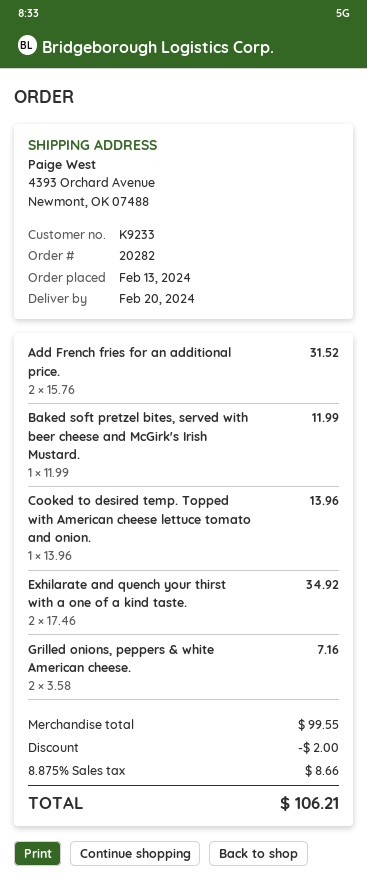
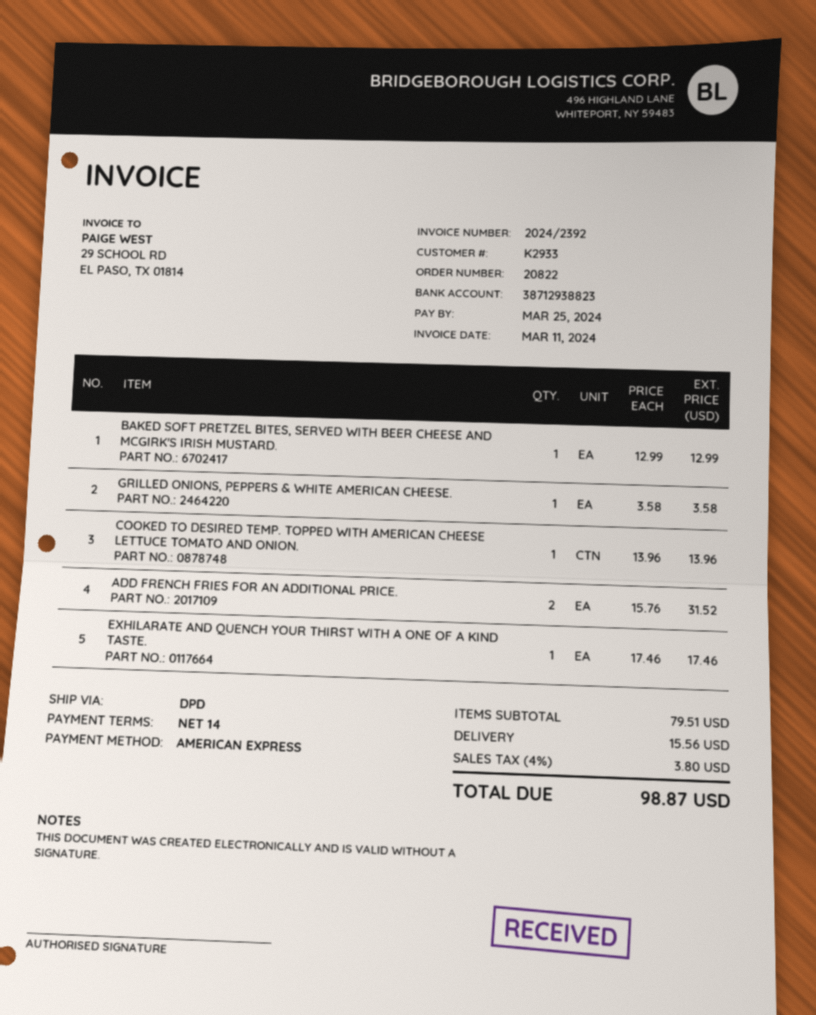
order number: 20282 -> 20822
customer number: K9233 -> K2933
Baked soft pretzel bites, served with beer cheese and McGirk's Irish Mustard.: 1 x 11.99 = 11.99 -> 1 x 12.99 = 12.99
Exhilarate and quench your thirst with a one of a kind taste.: 2 x 17.46 = 34.92 -> 1 x 17.46 = 17.46
Grilled onions, peppers & white American cheese.: 2 x 3.58 = 7.16 -> 1 x 3.58 = 3.58
subtotal: 99.55 -> 79.51
discount: 2.00 -> none
shipping: none -> 15.56
tax: 8.875% = 8.66 -> 4% = 3.80
total: 106.21 -> 98.87

